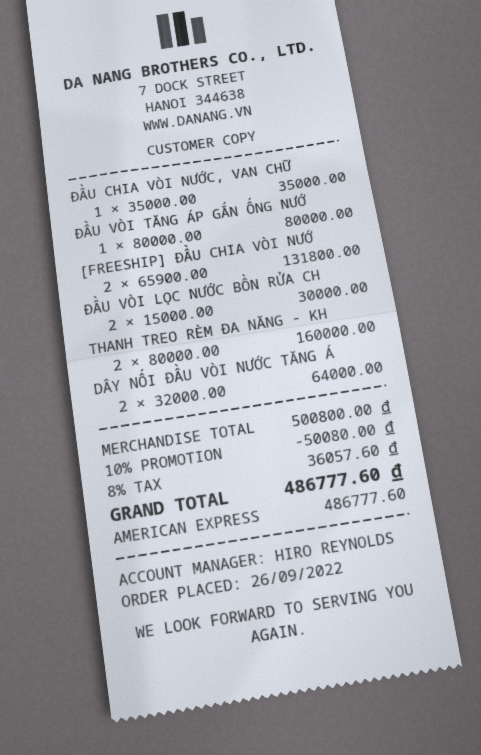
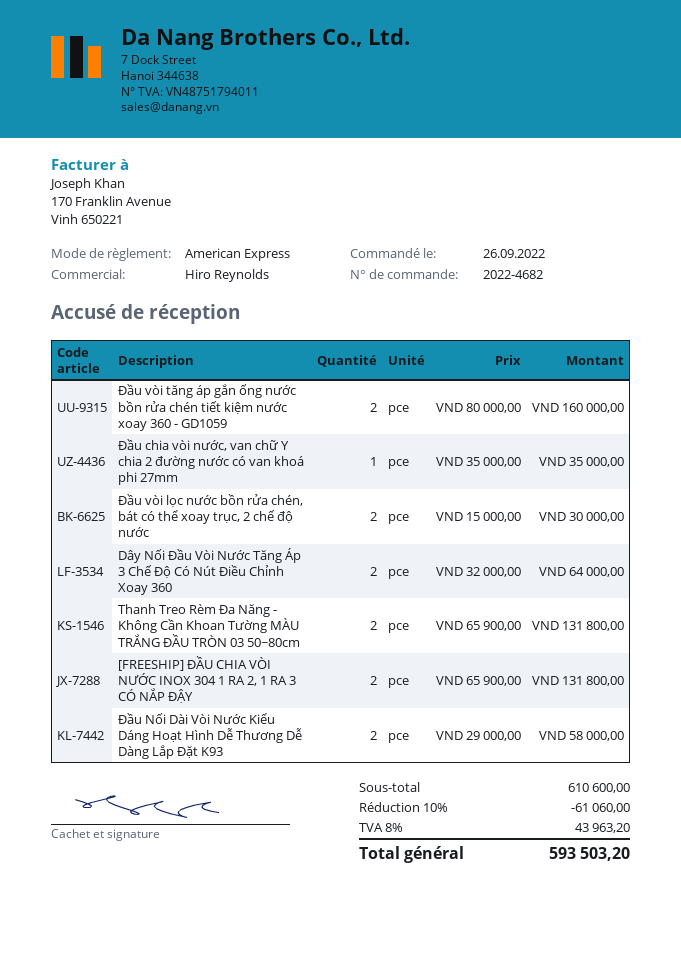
ĐẦU VÒI TĂNG ÁP GẮN ỐNG NƯỚ: 1 x 80000.00 = 80000.00 -> 2 x 80000.00 = 160000.00
THANH TREO RÈM ĐA NĂNG - KH: 2 x 80000.00 = 160000.00 -> 2 x 65900.00 = 131800.00
Đầu Nối Dài Vòi Nước Kiểu Dáng Hoạt Hình Dễ Thương Dễ Dàng Lắp Đặt K93: none -> 2 x 29000.00 = 58000.00
subtotal: 500800.00 -> 610600.00
discount: 10% = 50080.00 -> 10% = 61060.00
tax: 8% = 36057.60 -> 8% = 43963.20
total: 486777.60 -> 593503.20

